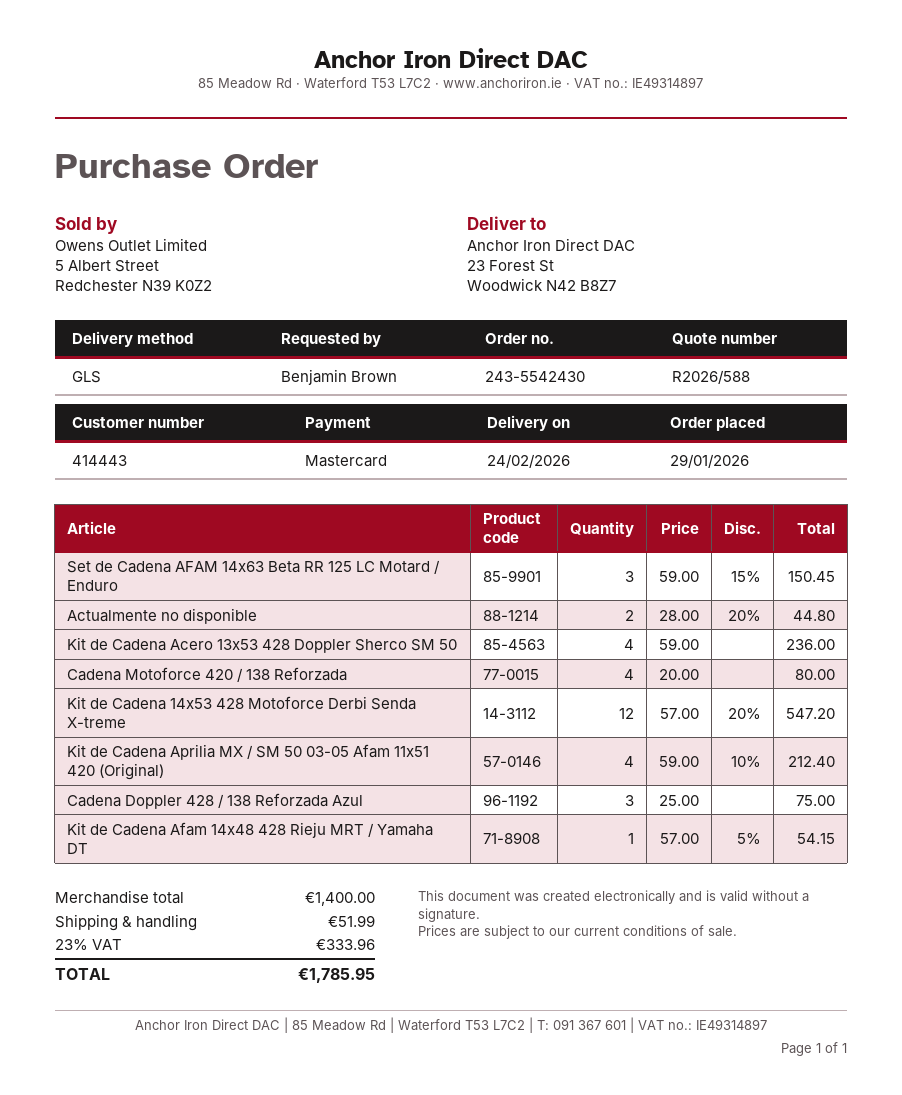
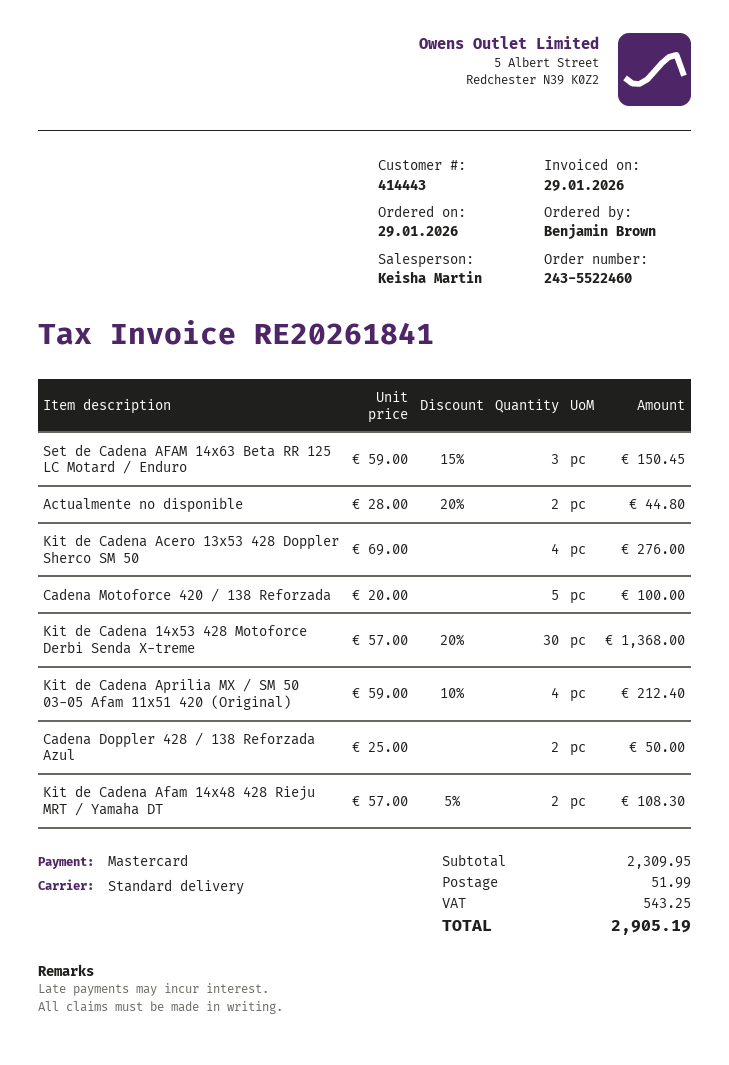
order number: 243-5542430 -> 243-5522460
shipping method: GLS -> standard
Kit de Cadena Acero 13x53 428 Doppler Sherco SM 50: 4 x 59.00 = 236.00 -> 4 x 69.00 = 276.00
Cadena Motoforce 420 / 138 Reforzada: 4 x 20.00 = 80.00 -> 5 x 20.00 = 100.00
Kit de Cadena 14x53 428 Motoforce Derbi Senda X-treme: 12 x 57.00 - 20% = 547.20 -> 30 x 57.00 - 20% = 1368.00
Cadena Doppler 428 / 138 Reforzada Azul: 3 x 25.00 = 75.00 -> 2 x 25.00 = 50.00
Kit de Cadena Afam 14x48 428 Rieju MRT / Yamaha DT: 1 x 57.00 - 5% = 54.15 -> 2 x 57.00 - 5% = 108.30
subtotal: 1400.00 -> 2309.95
tax: 333.96 -> 543.25
total: 1785.95 -> 2905.19

